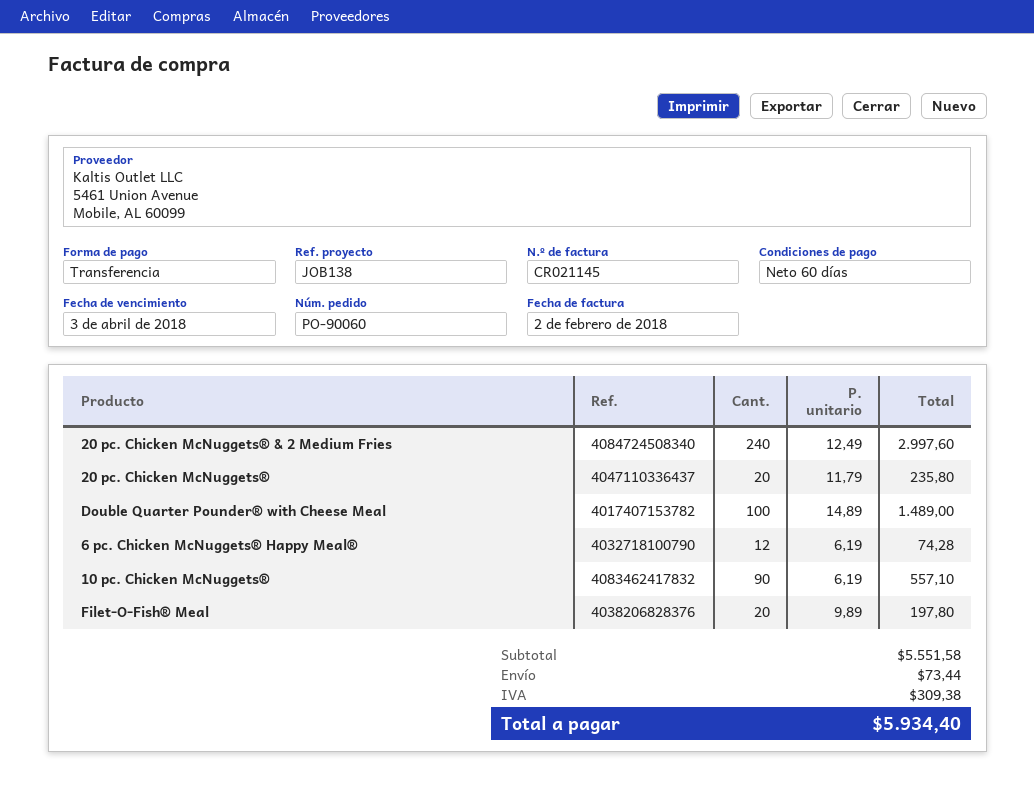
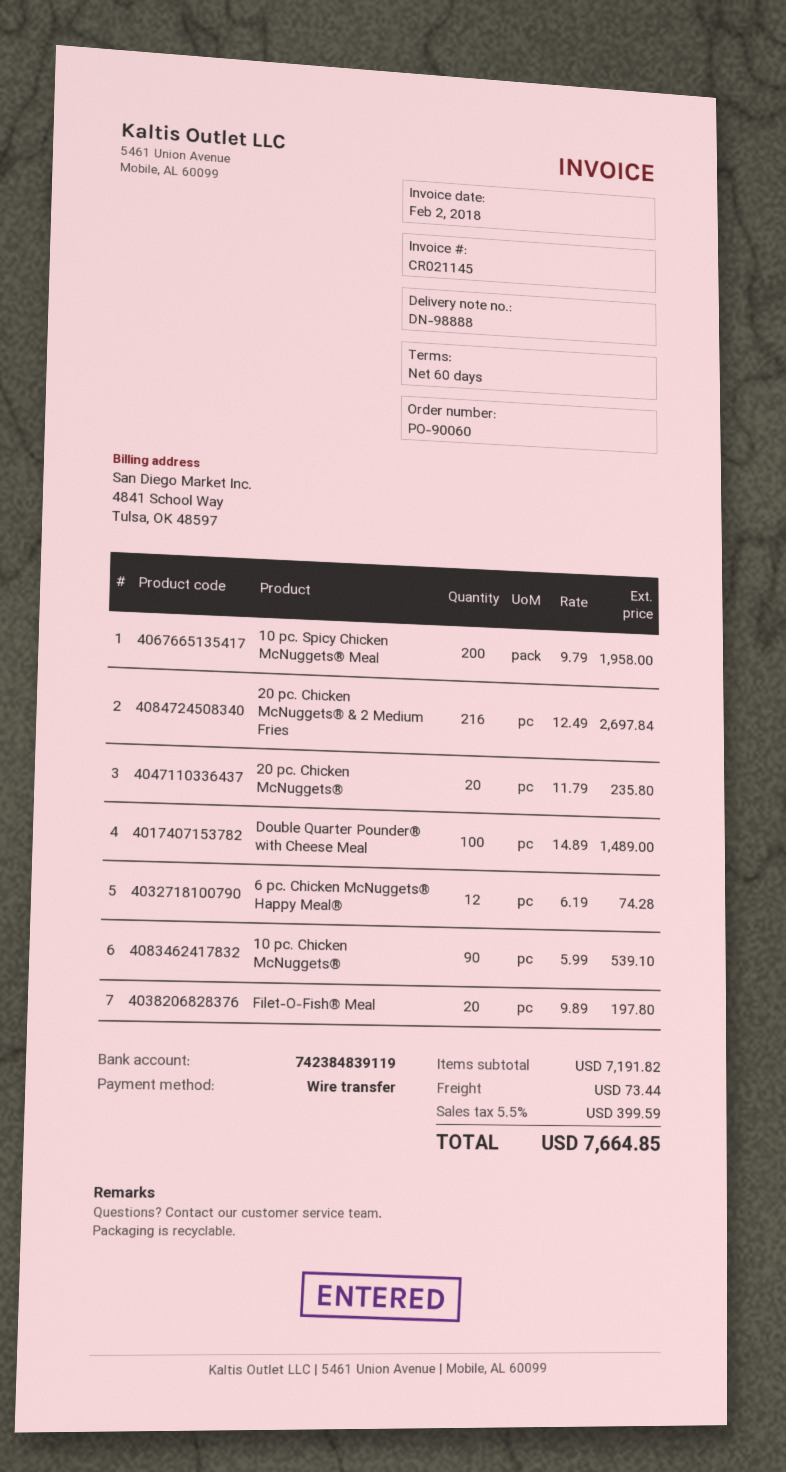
20 pc. Chicken McNuggets® & 2 Medium Fries: 240 x 12.49 = 2997.60 -> 216 x 12.49 = 2697.84
10 pc. Chicken McNuggets®: 90 x 6.19 = 557.10 -> 90 x 5.99 = 539.10
10 pc. Spicy Chicken McNuggets® Meal: none -> 200 x 9.79 = 1958.00
subtotal: 5551.58 -> 7191.82
tax: 309.38 -> 399.59
total: 5934.40 -> 7664.85

